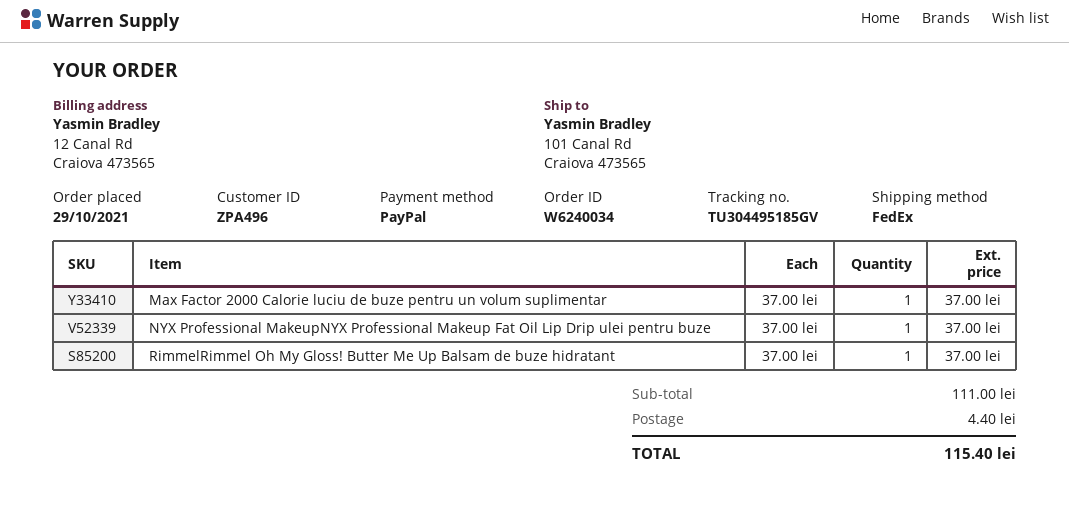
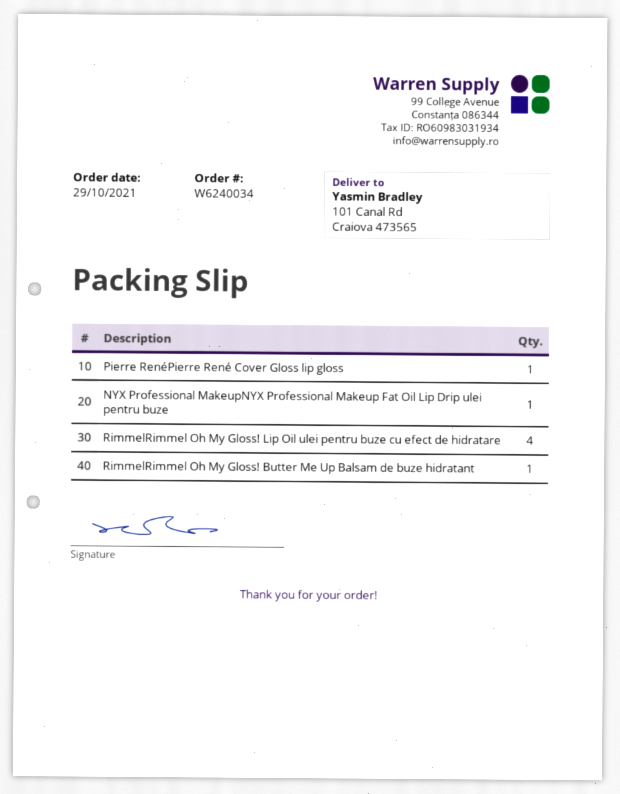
Max Factor 2000 Calorie luciu de buze pentru un volum suplimentar: 1 -> none
Pierre RenéPierre René Cover Gloss lip gloss: none -> 1
RimmelRimmel Oh My Gloss! Lip Oil ulei pentru buze cu efect de hidratare: none -> 4

